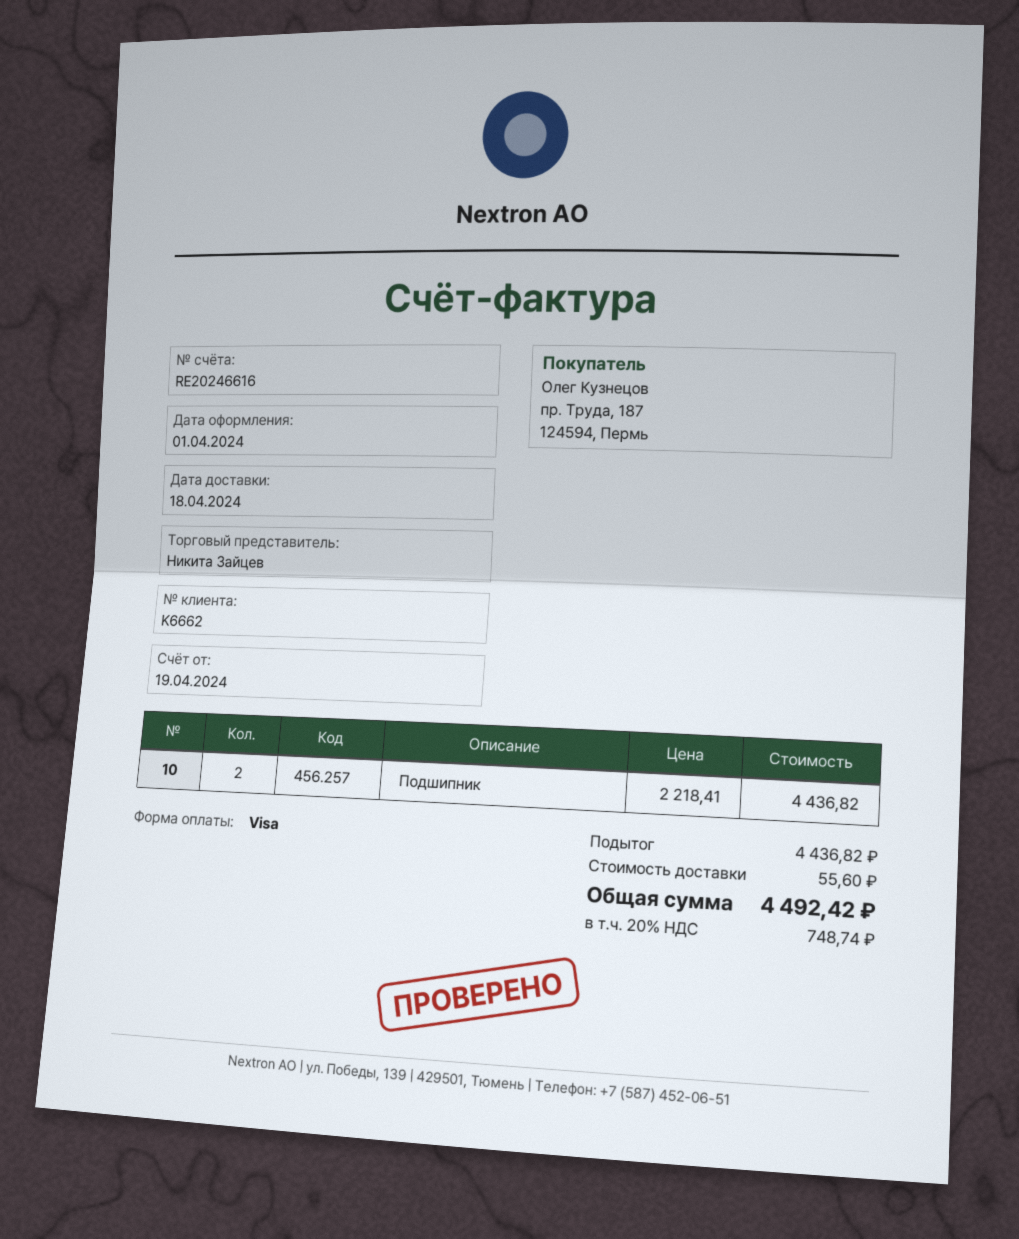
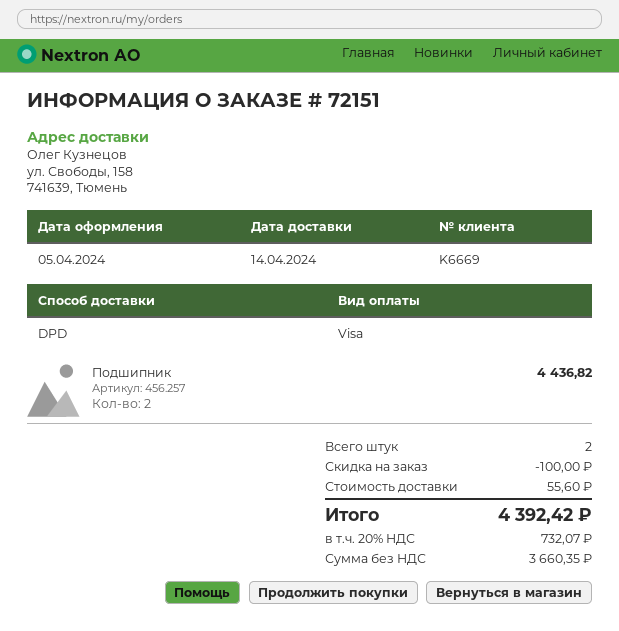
order date: 2024-04-01 -> 2024-04-05
delivery date: 2024-04-18 -> 2024-04-14
customer number: K6662 -> K6669
discount: none -> 100.00
tax: 20% = 748.74 -> 20% = 732.07
total: 4492.42 -> 4392.42

